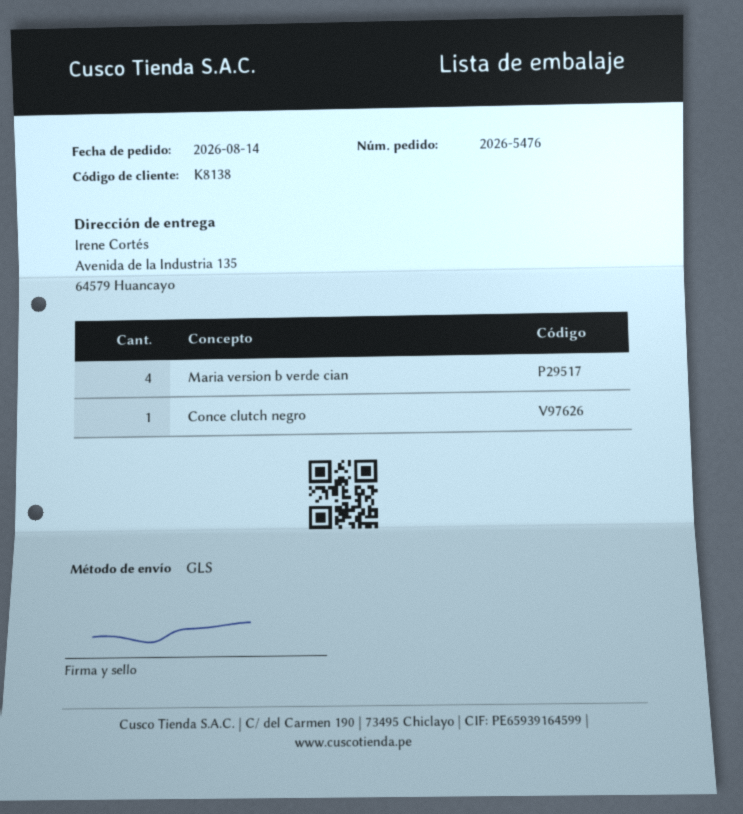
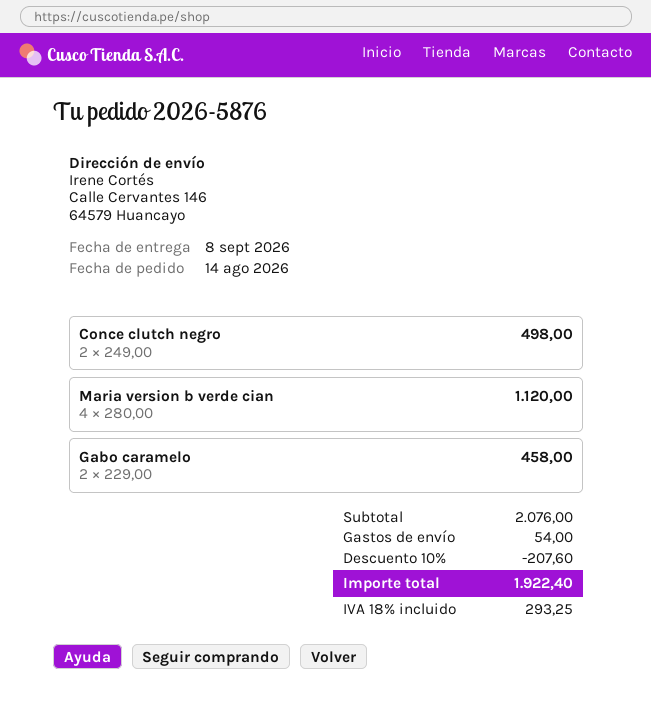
order number: 2026-5476 -> 2026-5876
ship to: Avenida de la Industria 135, 64579 Huancayo -> Calle Cervantes 146, 64579 Huancayo
Conce clutch negro: 1 -> 2
Gabo caramelo: none -> 2

